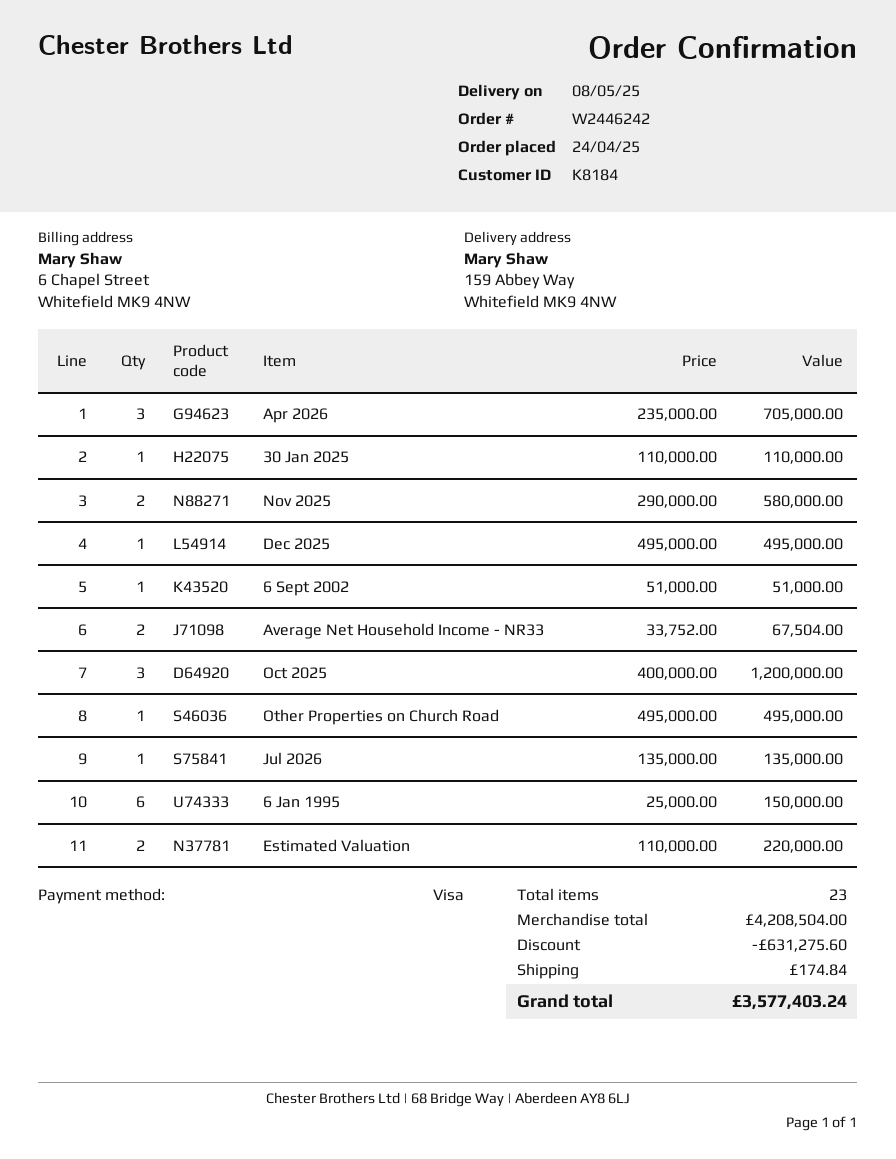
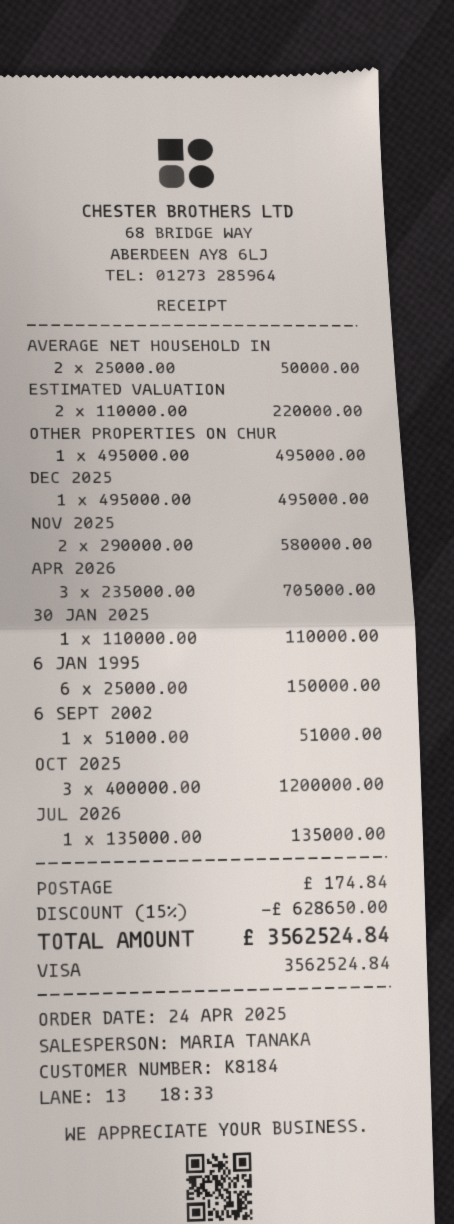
Average Net Household Income - NR33: 2 x 33752.00 = 67504.00 -> 2 x 25000.00 = 50000.00
discount: 631275.60 -> 628650.00
total: 3577403.24 -> 3562524.84

